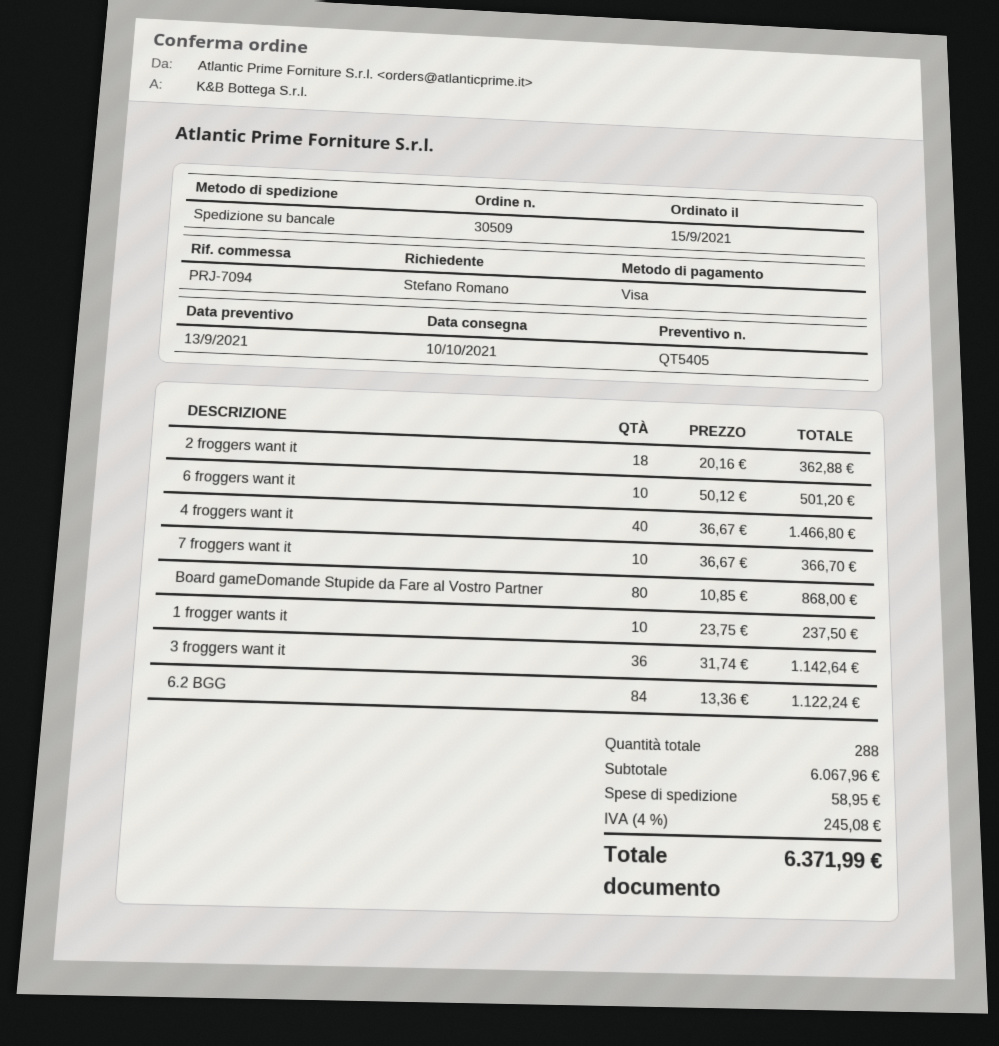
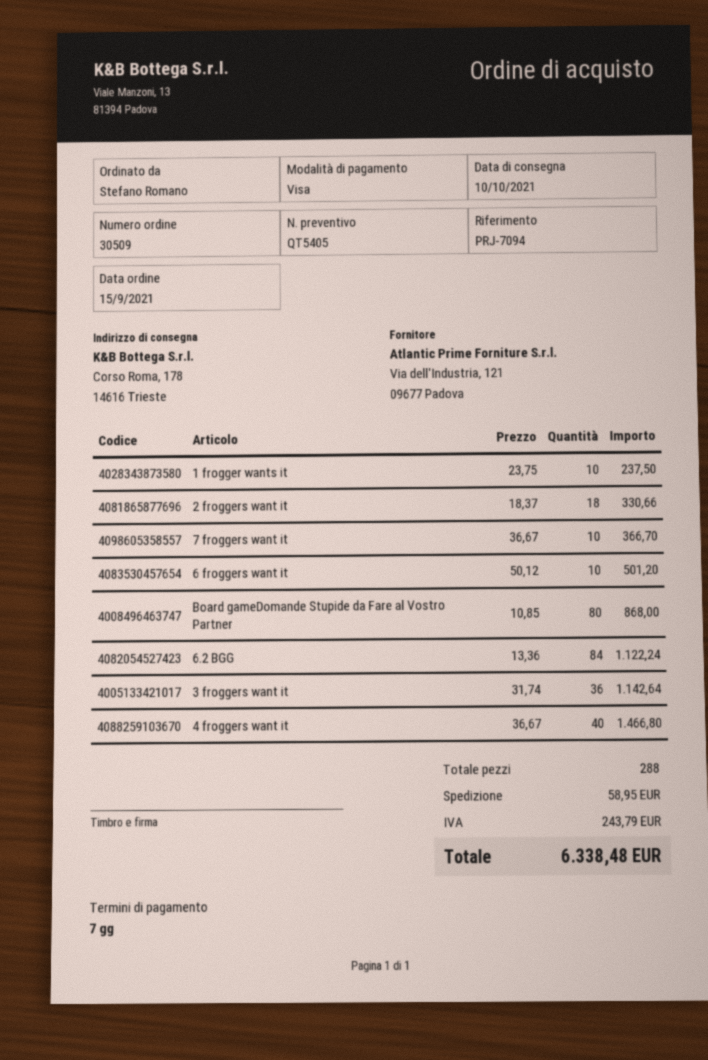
2 froggers want it: 18 x 20.16 = 362.88 -> 18 x 18.37 = 330.66
tax: 245.08 -> 243.79
total: 6371.99 -> 6338.48

